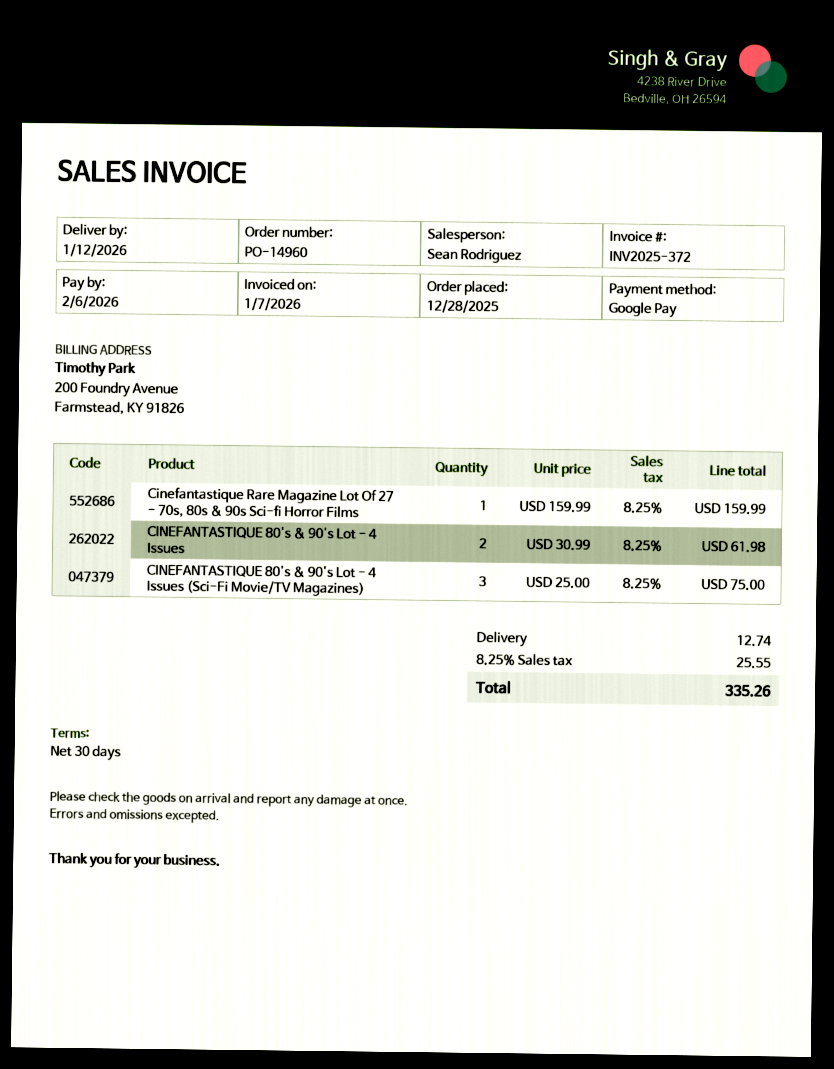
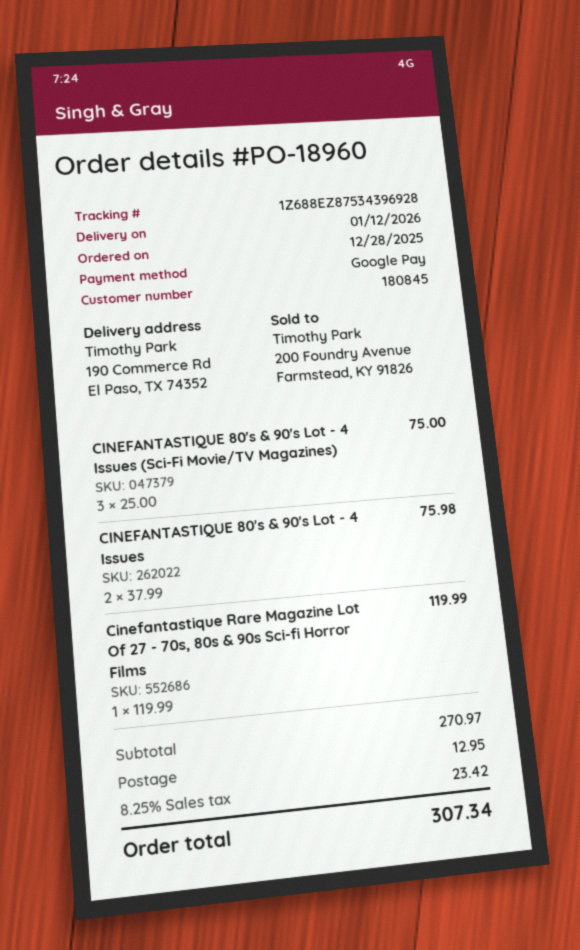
order number: PO-14960 -> PO-18960
Cinefantastique Rare Magazine Lot Of 27 - 70s, 80s & 90s Sci-fi Horror Films: 1 x 159.99 = 159.99 -> 1 x 119.99 = 119.99
CINEFANTASTIQUE 80's & 90's Lot - 4 Issues: 2 x 30.99 = 61.98 -> 2 x 37.99 = 75.98
shipping: 12.74 -> 12.95
tax: 8.25% = 25.55 -> 8.25% = 23.42
total: 335.26 -> 307.34

